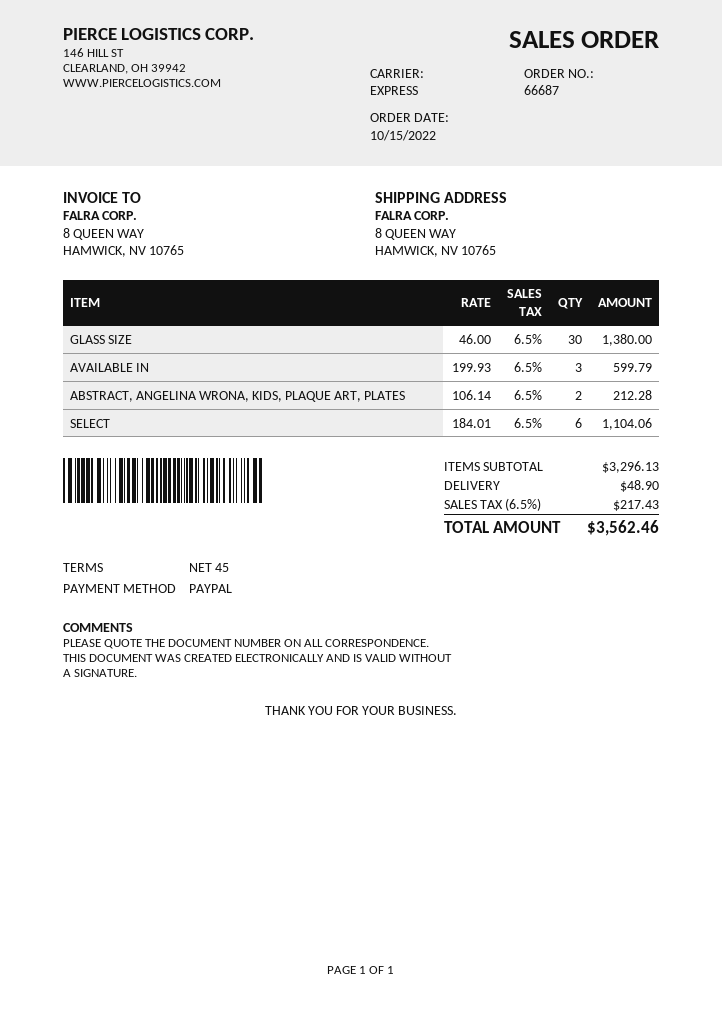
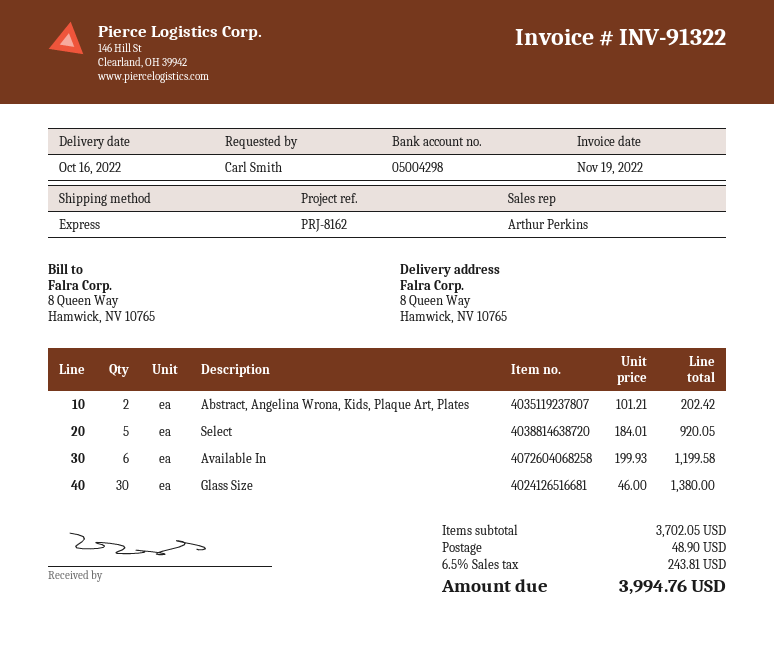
AVAILABLE IN: 3 x 199.93 = 599.79 -> 6 x 199.93 = 1199.58
ABSTRACT, ANGELINA WRONA, KIDS, PLAQUE ART, PLATES: 2 x 106.14 = 212.28 -> 2 x 101.21 = 202.42
SELECT: 6 x 184.01 = 1104.06 -> 5 x 184.01 = 920.05
subtotal: 3296.13 -> 3702.05
tax: 6.5% = 217.43 -> 6.5% = 243.81
total: 3562.46 -> 3994.76

